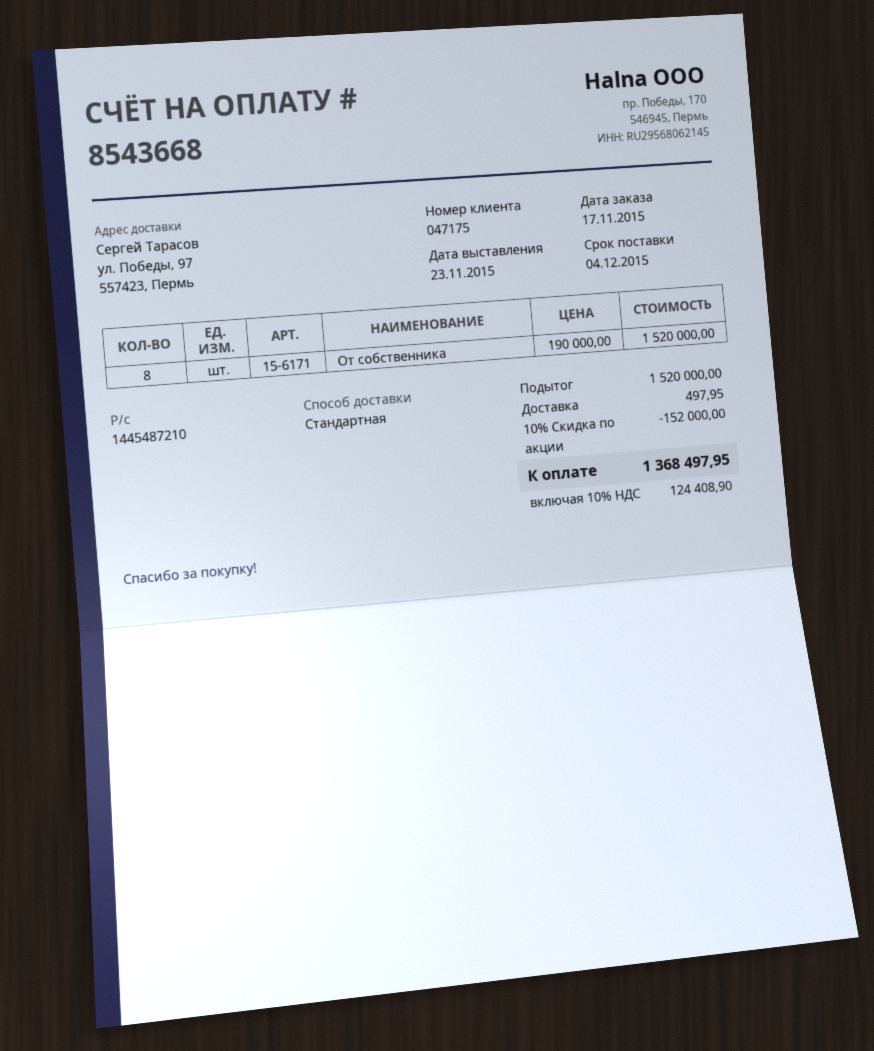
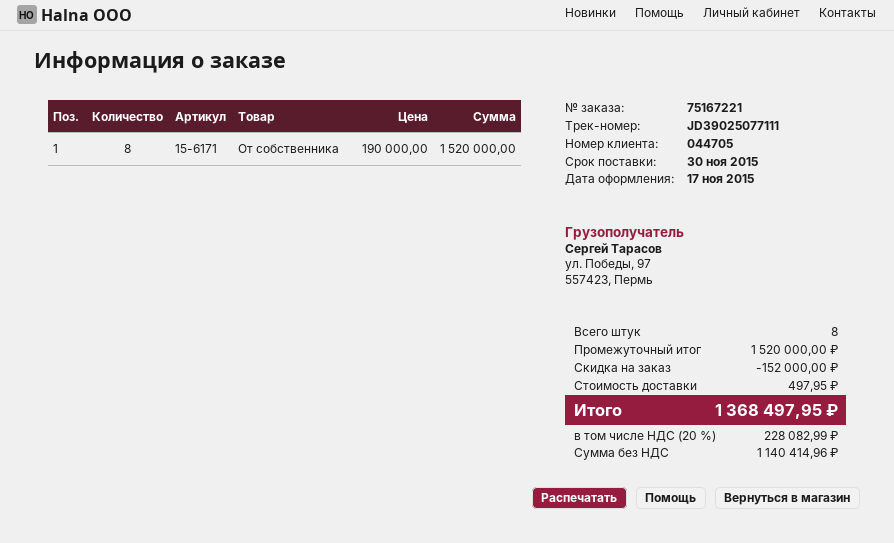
delivery date: 2015-12-04 -> 2015-11-30
customer number: 047175 -> 044705
tax: 10% = 124408.90 -> 20% = 228082.99

